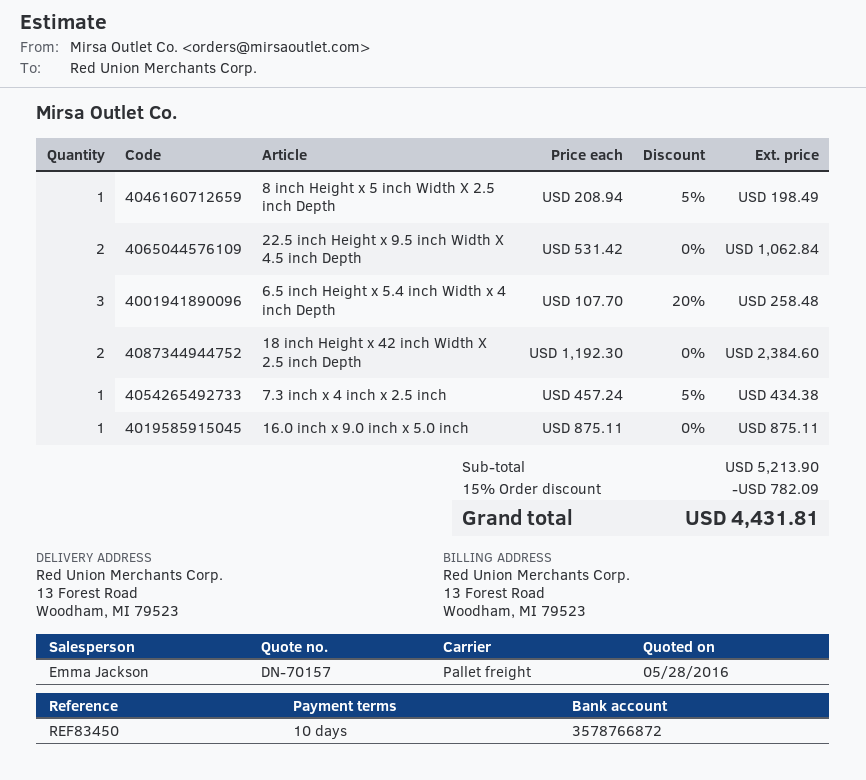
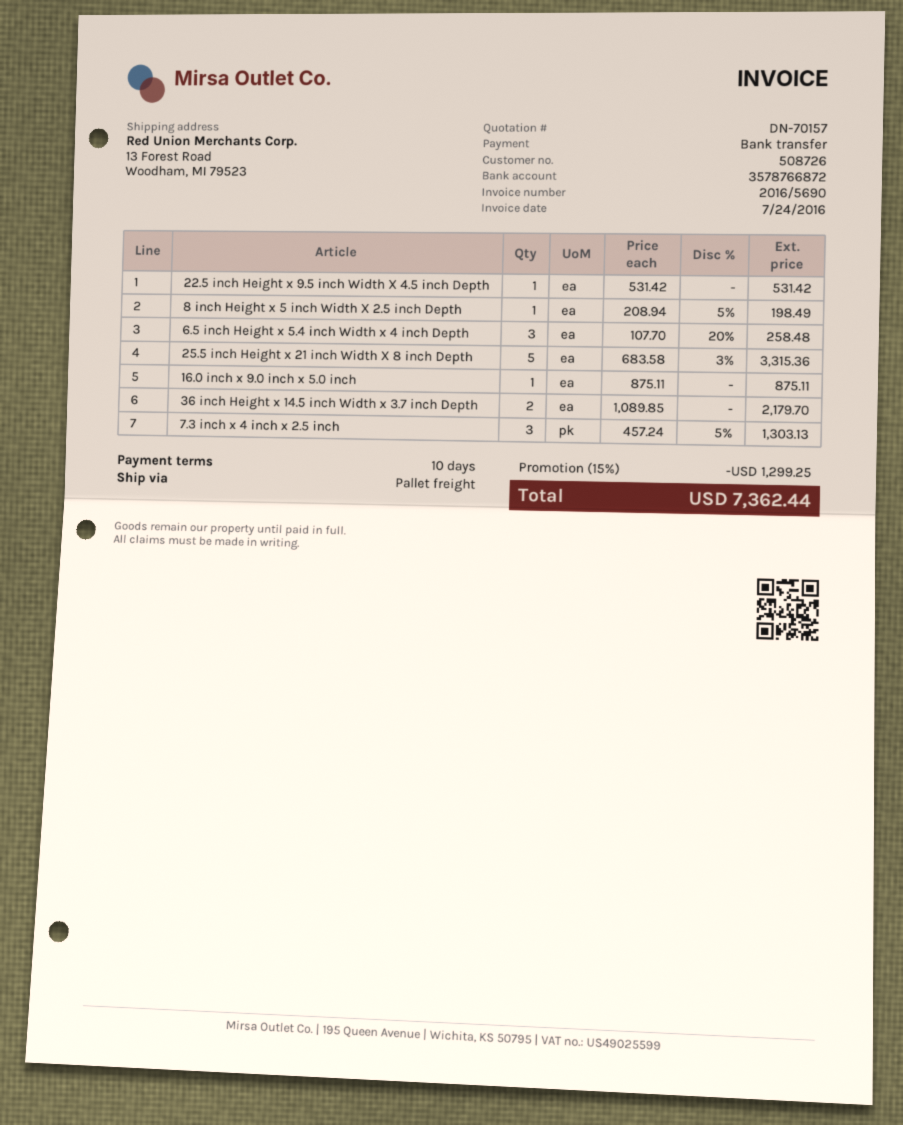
22.5 inch Height x 9.5 inch Width X 4.5 inch Depth: 2 x 531.42 = 1062.84 -> 1 x 531.42 = 531.42
18 inch Height x 42 inch Width X 2.5 inch Depth: 2 x 1192.30 = 2384.60 -> none
7.3 inch x 4 inch x 2.5 inch: 1 x 457.24 - 5% = 434.38 -> 3 x 457.24 - 5% = 1303.13
25.5 inch Height x 21 inch Width X 8 inch Depth: none -> 5 x 683.58 - 3% = 3315.36
36 inch Height x 14.5 inch Width x 3.7 inch Depth: none -> 2 x 1089.85 = 2179.70
discount: 15% = 782.09 -> 15% = 1299.25
total: 4431.81 -> 7362.44

